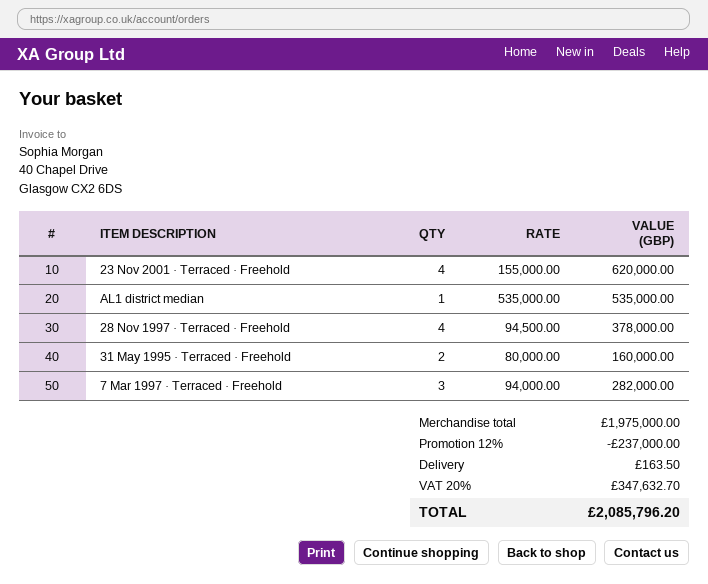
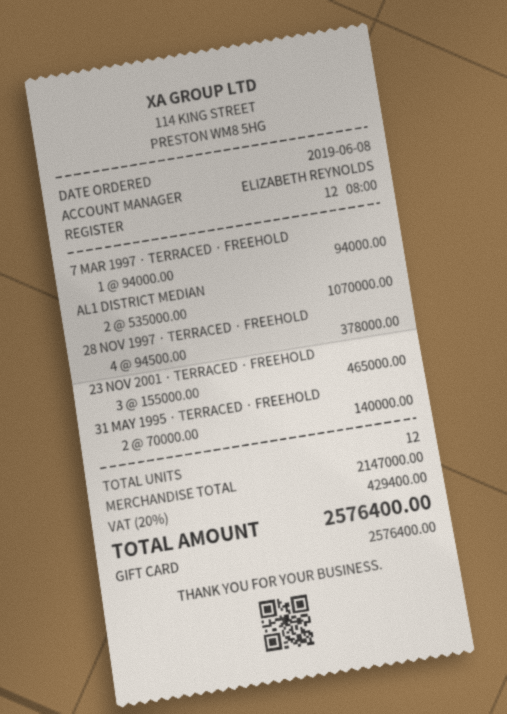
23 Nov 2001 · Terraced · Freehold: 4 x 155000.00 = 620000.00 -> 3 x 155000.00 = 465000.00
AL1 district median: 1 x 535000.00 = 535000.00 -> 2 x 535000.00 = 1070000.00
31 May 1995 · Terraced · Freehold: 2 x 80000.00 = 160000.00 -> 2 x 70000.00 = 140000.00
7 Mar 1997 · Terraced · Freehold: 3 x 94000.00 = 282000.00 -> 1 x 94000.00 = 94000.00
subtotal: 1975000.00 -> 2147000.00
discount: 12% = 237000.00 -> none
shipping: 163.50 -> none
tax: 20% = 347632.70 -> 20% = 429400.00
total: 2085796.20 -> 2576400.00

